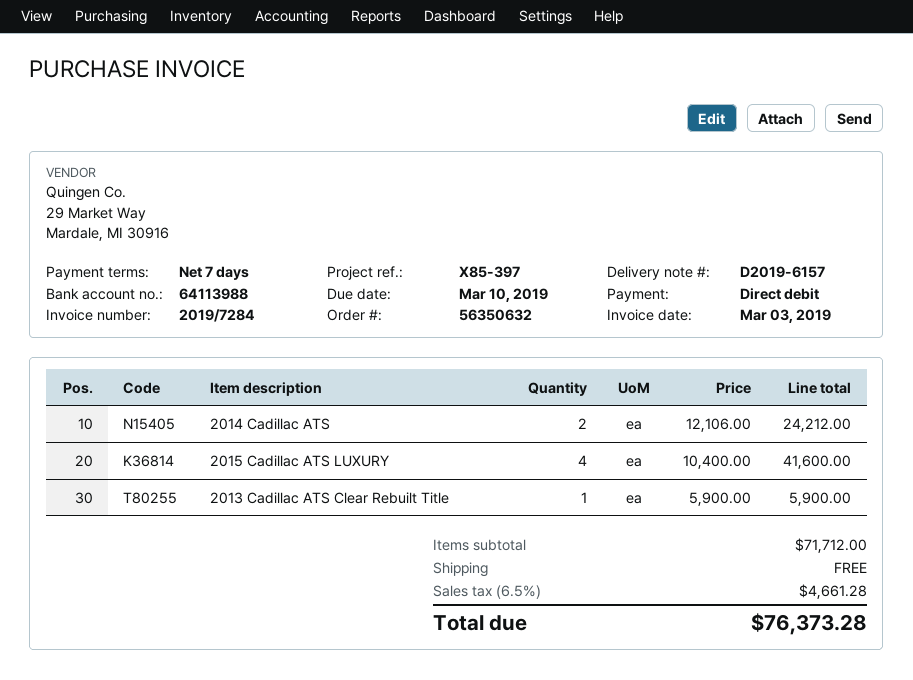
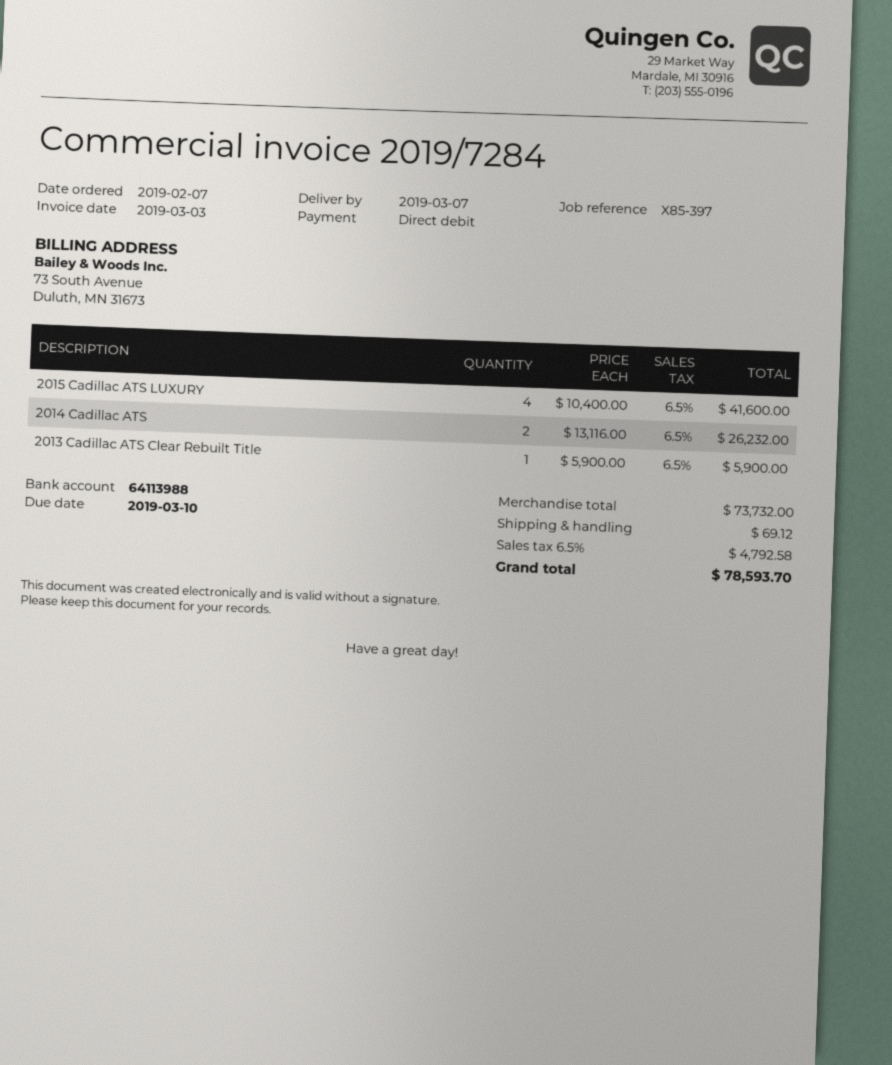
2014 Cadillac ATS: 2 x 12106.00 = 24212.00 -> 2 x 13116.00 = 26232.00
subtotal: 71712.00 -> 73732.00
shipping: 0.00 -> 69.12
tax: 6.5% = 4661.28 -> 6.5% = 4792.58
total: 76373.28 -> 78593.70

